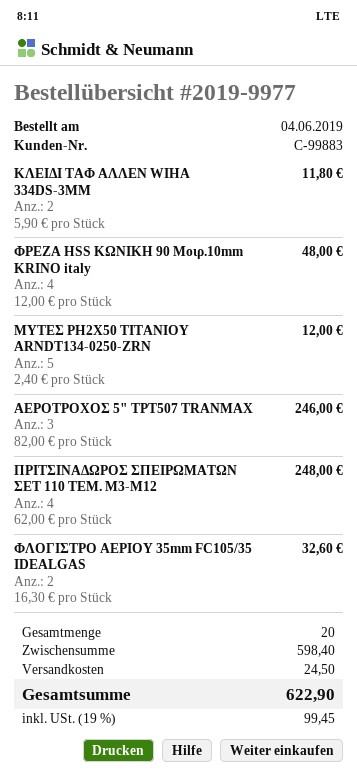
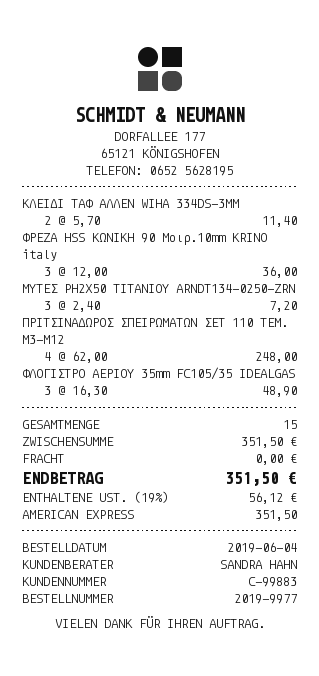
ΚΛΕΙΔΙ ΤΑΦ ΑΛΛΕΝ WIHA 334DS-3MM: 2 x 5.90 = 11.80 -> 2 x 5.70 = 11.40
ΦΡΕΖΑ HSS ΚΩΝΙΚΗ 90 Μοιρ.10mm KRINO italy: 4 x 12.00 = 48.00 -> 3 x 12.00 = 36.00
ΜΥΤΕΣ PH2X50 ΤΙΤΑΝΙΟΥ ARNDT134-0250-ZRN: 5 x 2.40 = 12.00 -> 3 x 2.40 = 7.20
ΑΕΡΟΤΡΟΧΟΣ 5" TPT507 TRANMAX: 3 x 82.00 = 246.00 -> none
ΦΛΟΓΙΣΤΡΟ ΑΕΡΙΟΥ 35mm FC105/35 IDEALGAS: 2 x 16.30 = 32.60 -> 3 x 16.30 = 48.90
total quantity: 20 -> 15
subtotal: 598.40 -> 351.50
shipping: 24.50 -> 0.00
tax: 19% = 99.45 -> 19% = 56.12
total: 622.90 -> 351.50

